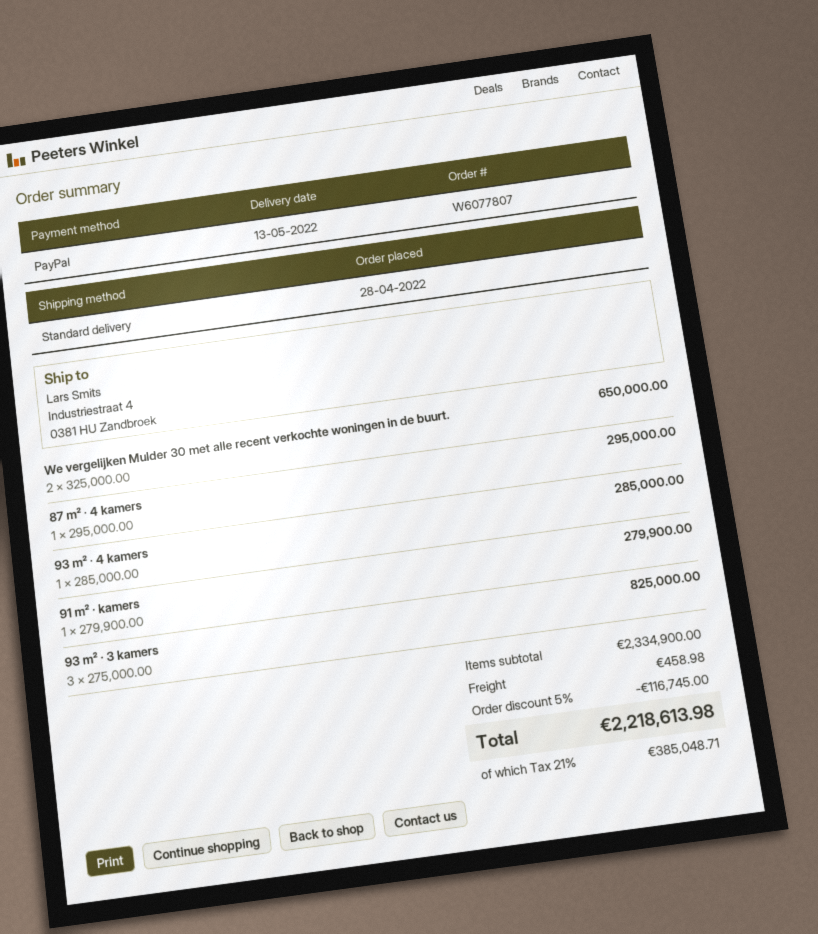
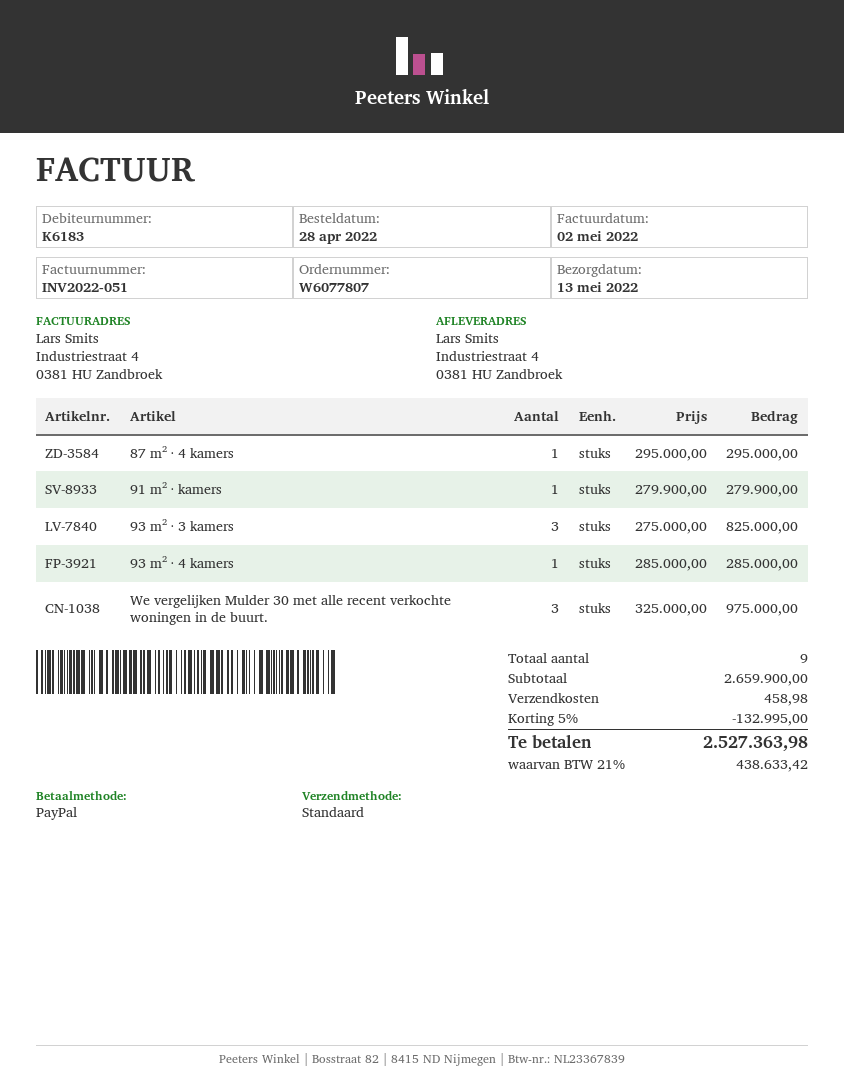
We vergelijken Mulder 30 met alle recent verkochte woningen in de buurt.: 2 x 325000.00 = 650000.00 -> 3 x 325000.00 = 975000.00
subtotal: 2334900.00 -> 2659900.00
discount: 5% = 116745.00 -> 5% = 132995.00
tax: 21% = 385048.71 -> 21% = 438633.42
total: 2218613.98 -> 2527363.98

